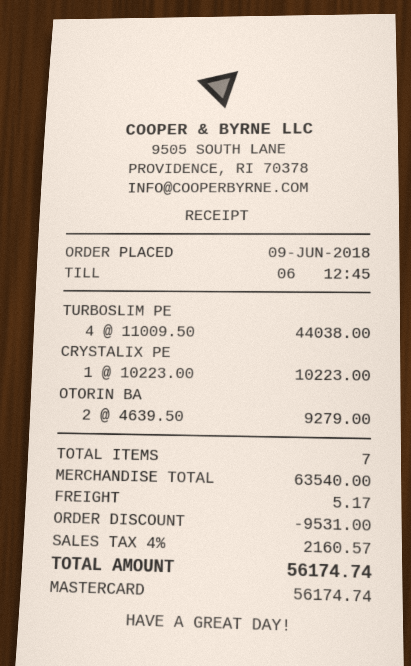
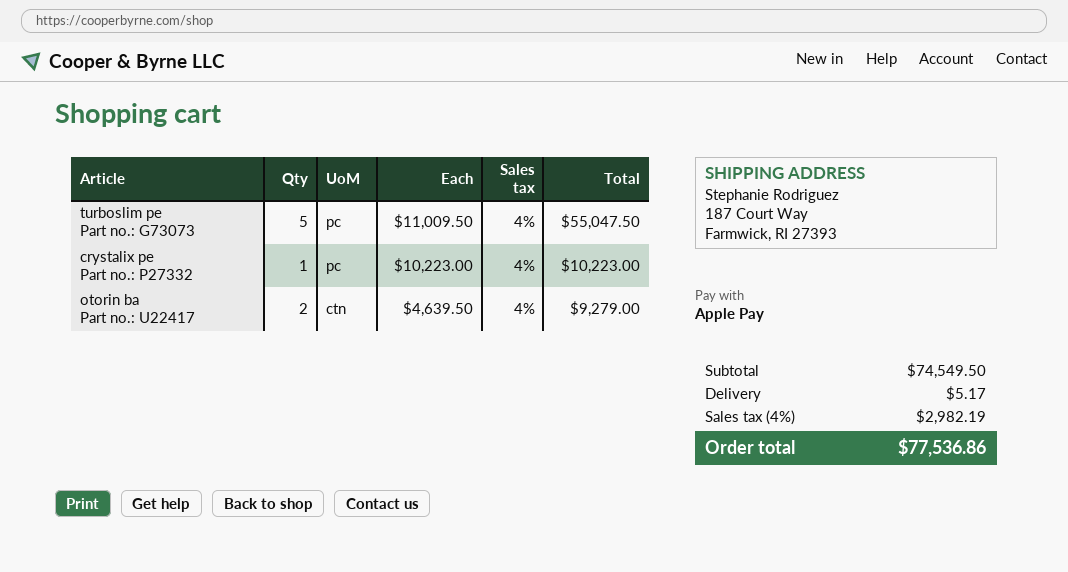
payment method: Mastercard -> Apple Pay
TURBOSLIM PE: 4 x 11009.50 = 44038.00 -> 5 x 11009.50 = 55047.50
subtotal: 63540.00 -> 74549.50
discount: 9531.00 -> none
tax: 4% = 2160.57 -> 4% = 2982.19
total: 56174.74 -> 77536.86

